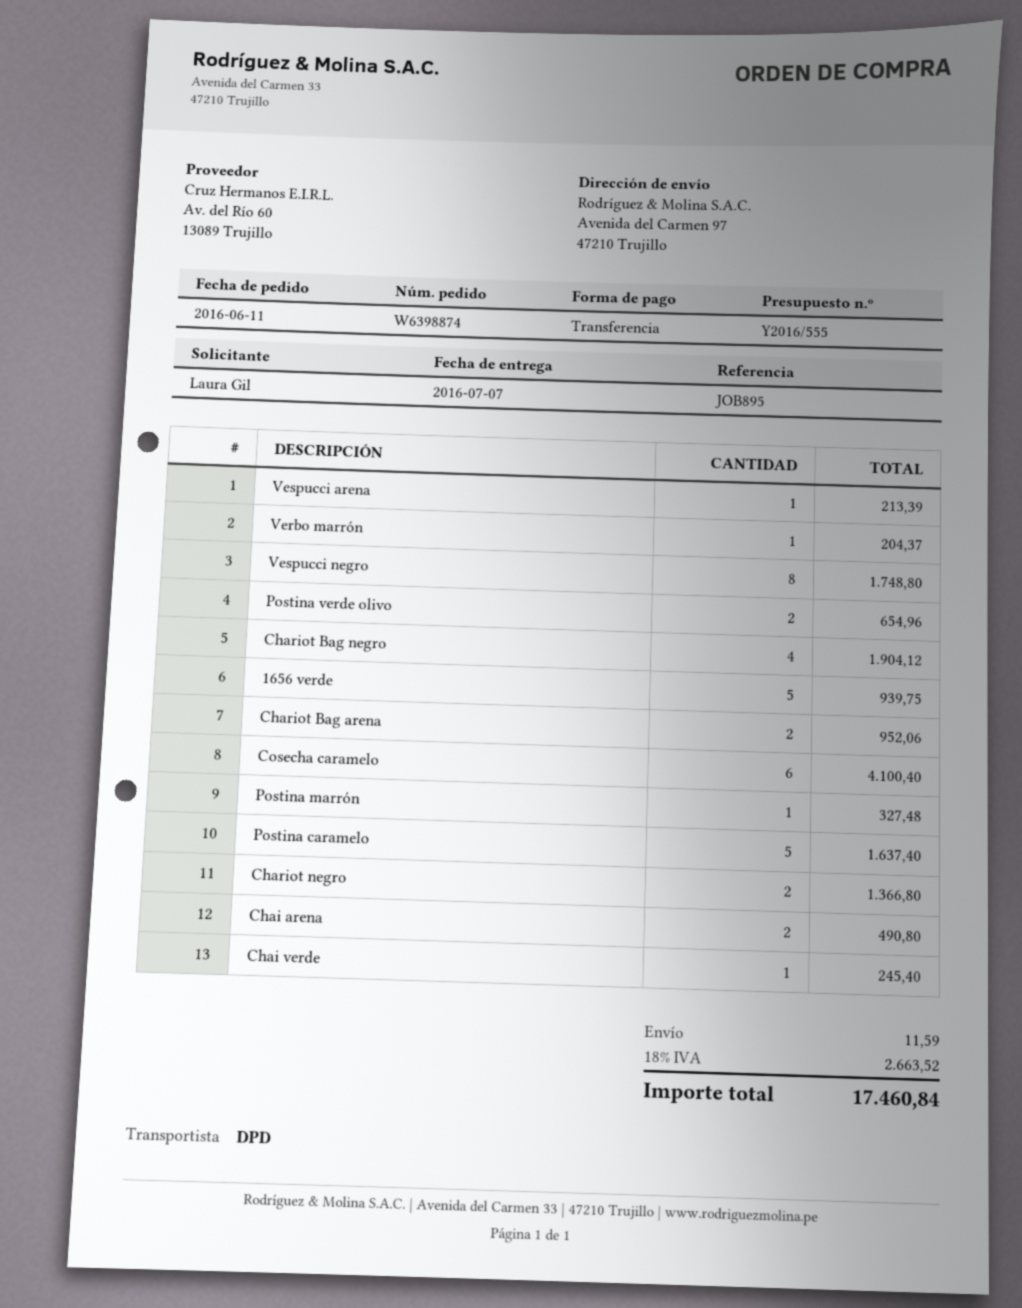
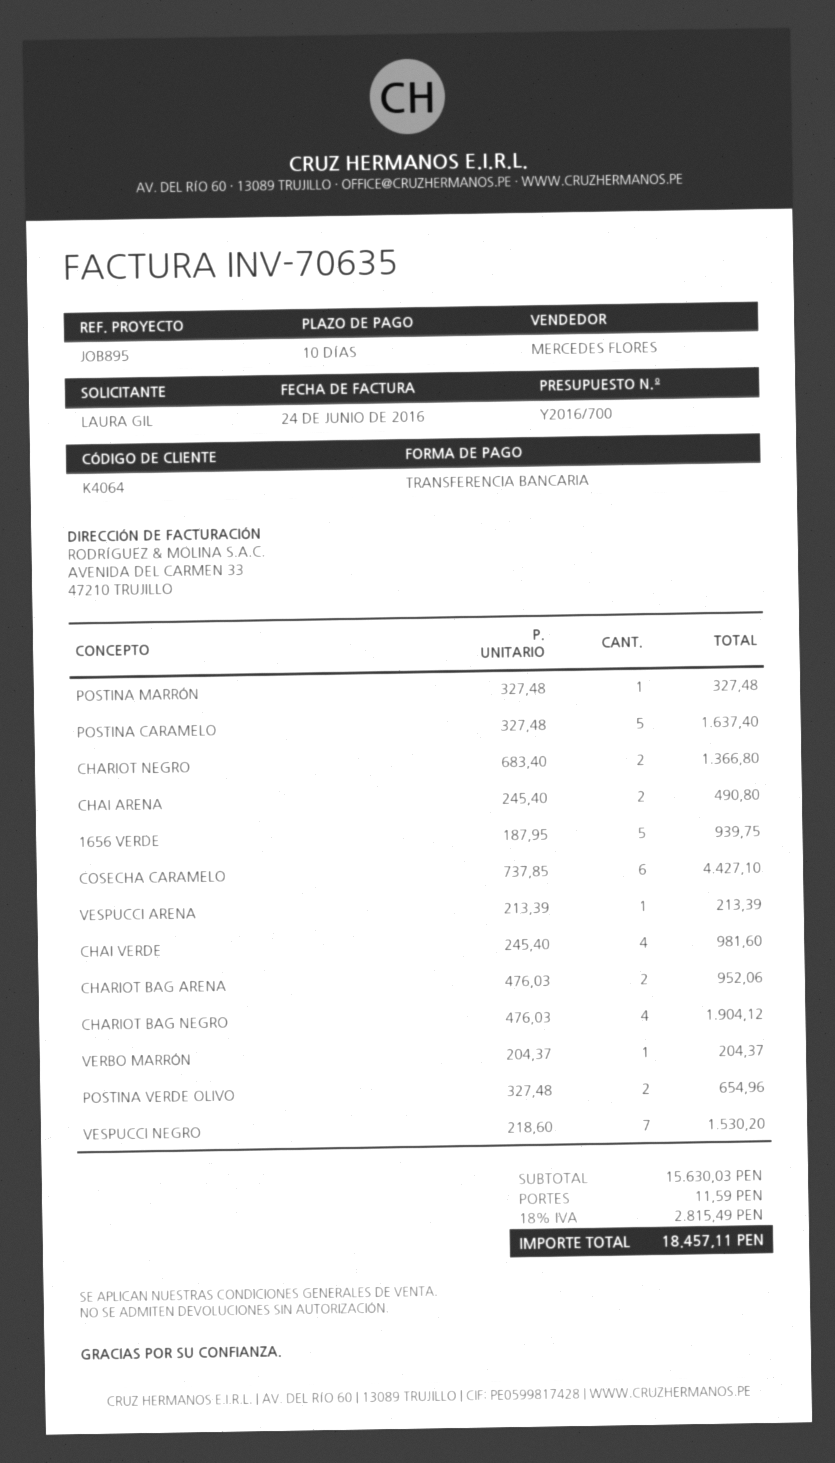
quote number: Y2016/555 -> Y2016/700
Vespucci negro: 8 for 1748.80 -> 7 for 1530.20
Cosecha caramelo: 6 for 4100.40 -> 6 for 4427.10
Chai verde: 1 for 245.40 -> 4 for 981.60
tax: 18% = 2663.52 -> 18% = 2815.49
total: 17460.84 -> 18457.11

